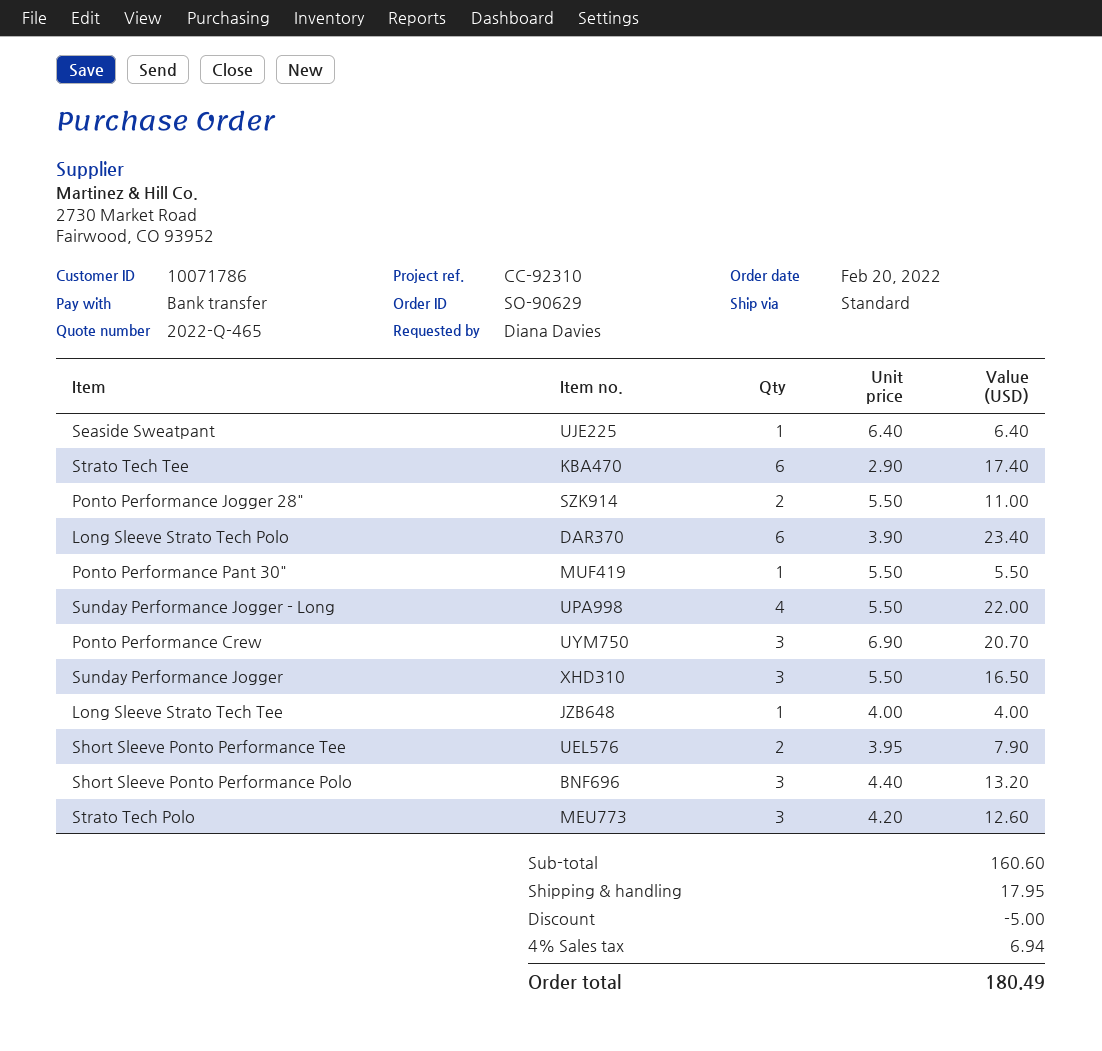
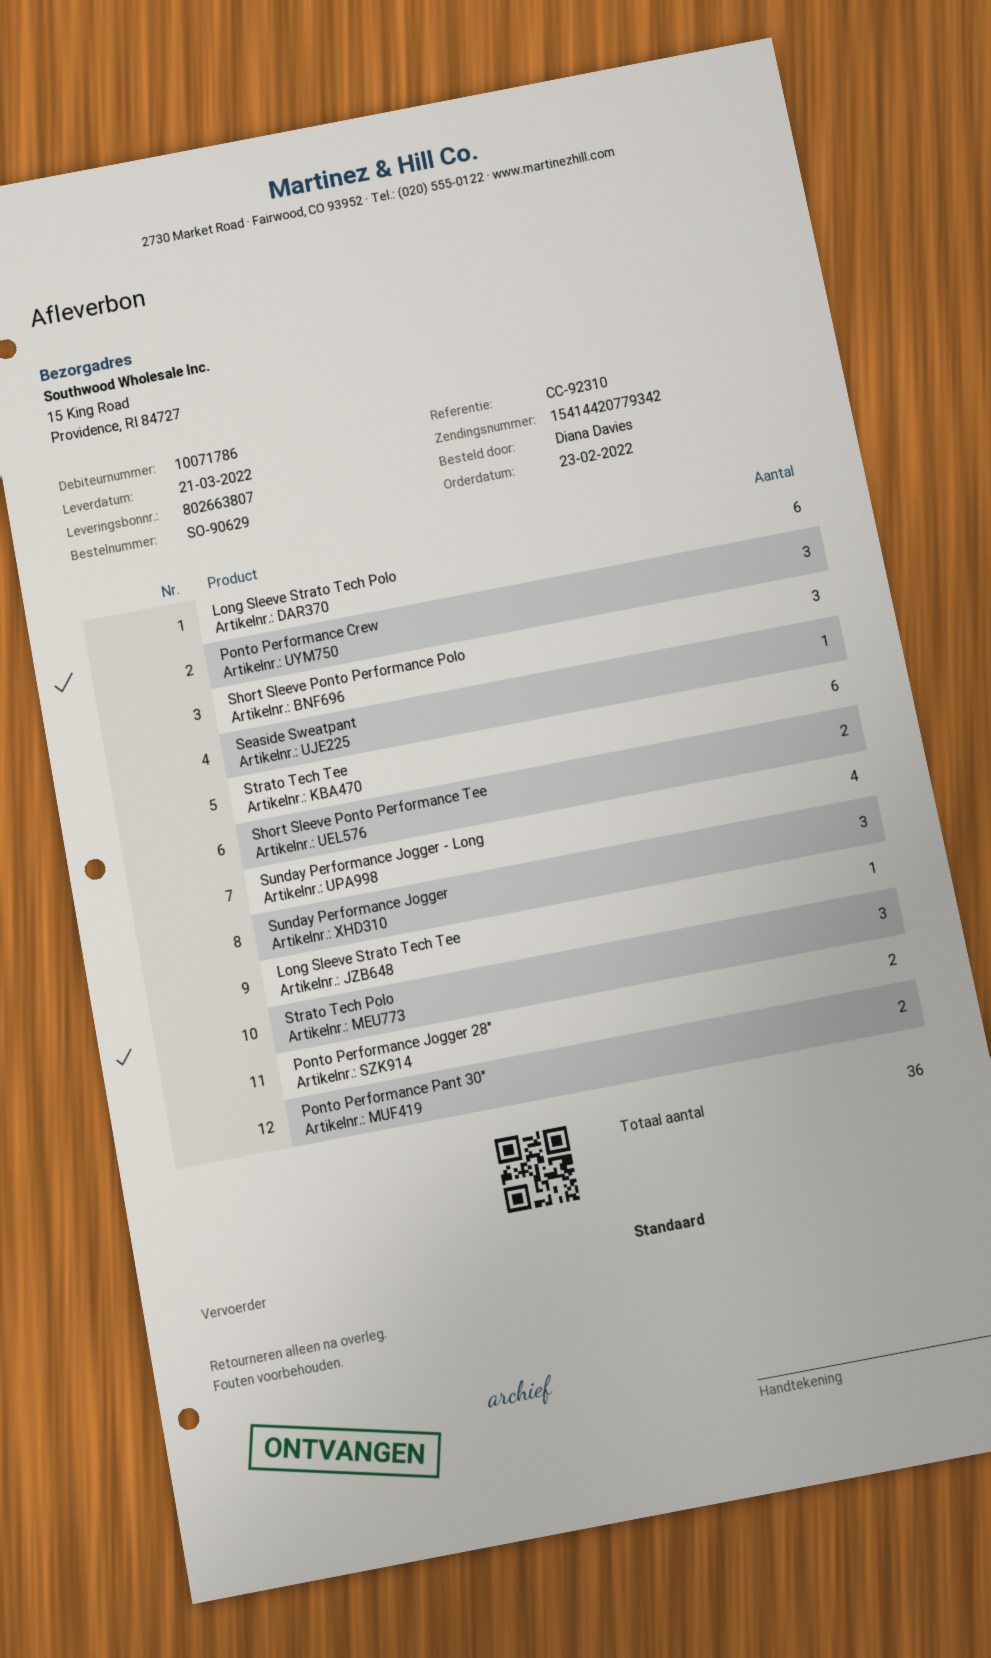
order date: 2022-02-20 -> 2022-02-23
Ponto Performance Pant 30": 1 -> 2

